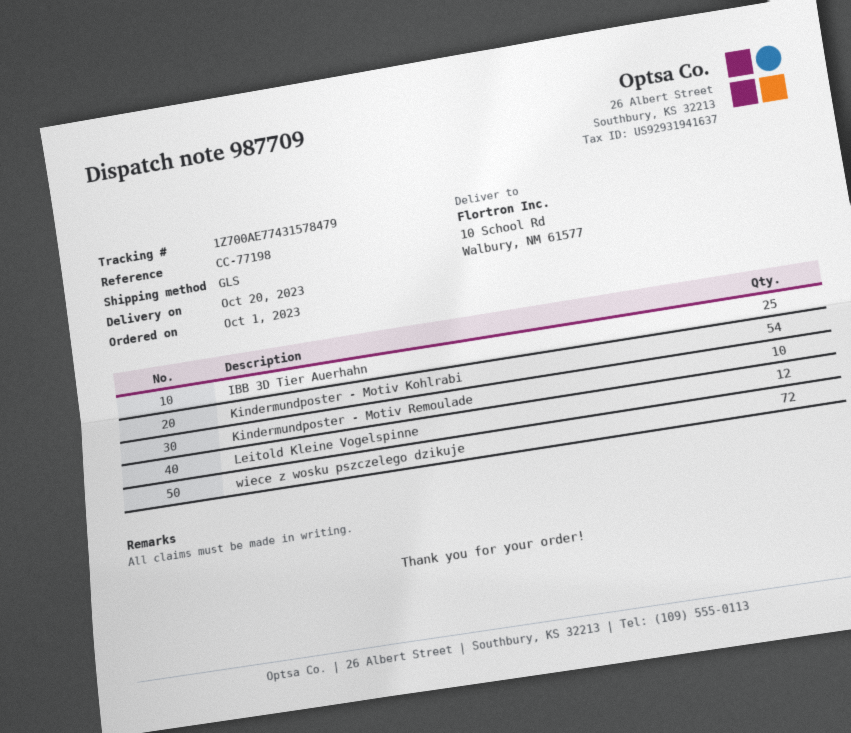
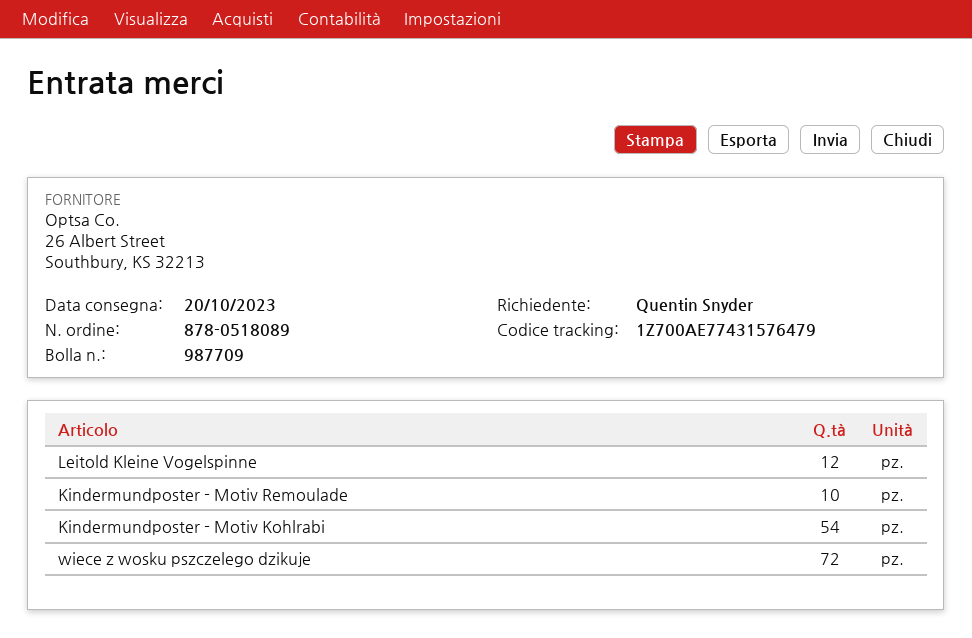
tracking number: 1Z700AE77431578479 -> 1Z700AE77431576479
IBB 3D Tier Auerhahn: 25 -> none

